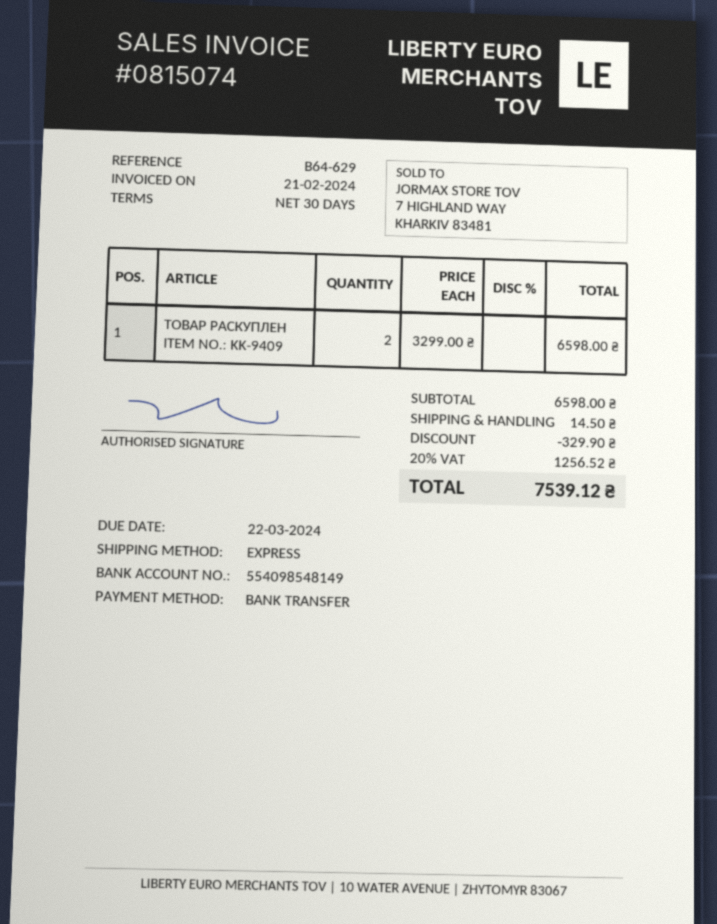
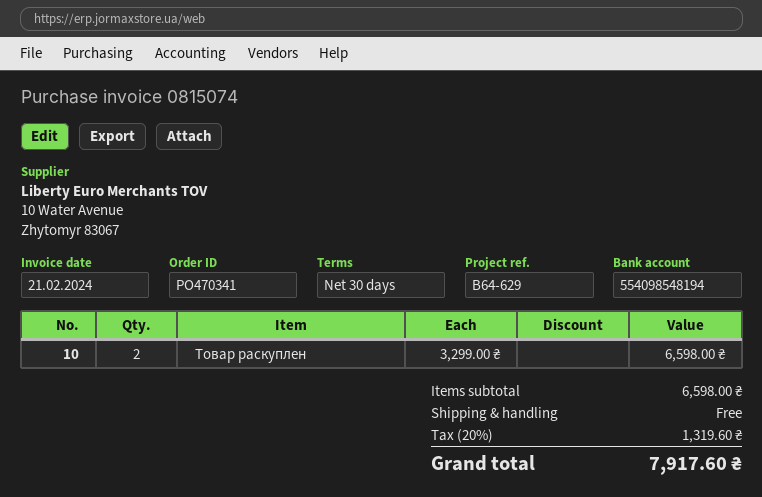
bank account: 554098548149 -> 554098548194
discount: 329.90 -> none
shipping: 14.50 -> 0.00
tax: 20% = 1256.52 -> 20% = 1319.60
total: 7539.12 -> 7917.60

